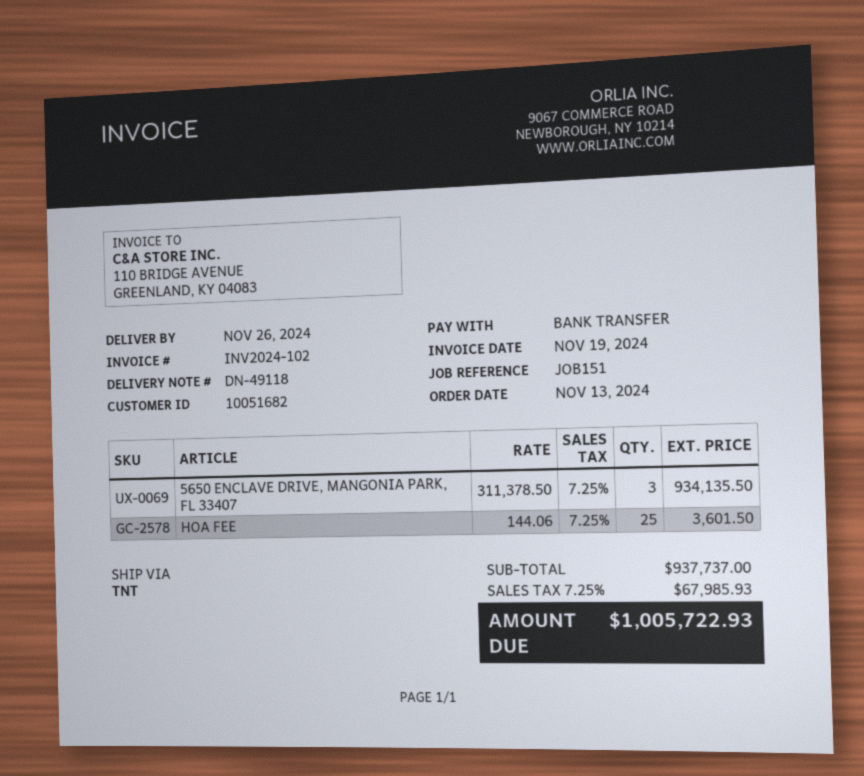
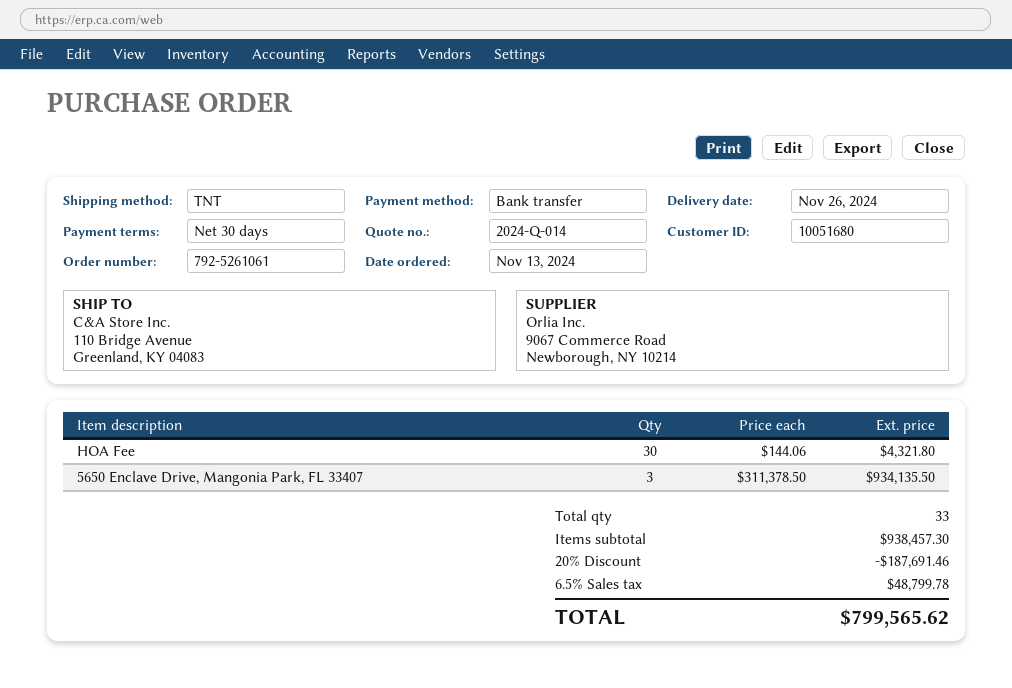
customer number: 10051682 -> 10051680
HOA FEE: 25 x 144.06 = 3601.50 -> 30 x 144.06 = 4321.80
subtotal: 937737.00 -> 938457.30
discount: none -> 20% = 187691.46
tax: 7.25% = 67985.93 -> 6.5% = 48799.78
total: 1005722.93 -> 799565.62

